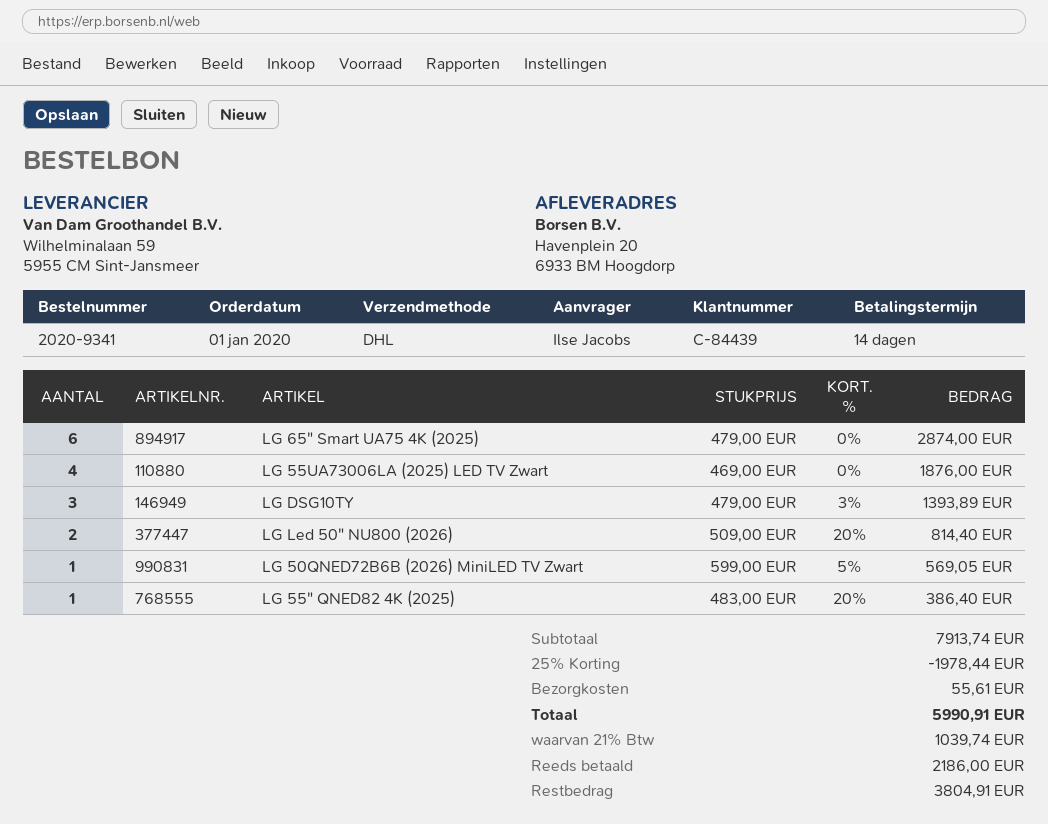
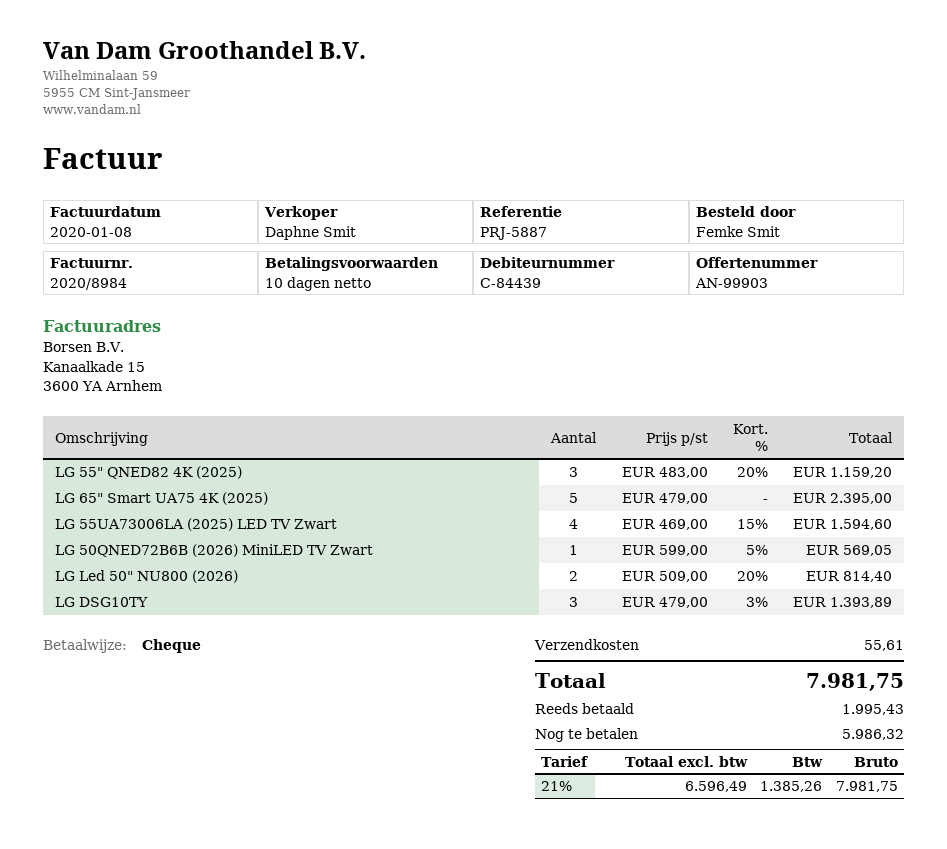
payment terms: 14 days -> 10 days
ordered by: Ilse Jacobs -> Femke Smit
LG 65" Smart UA75 4K (2025): 6 x 479.00 = 2874.00 -> 5 x 479.00 = 2395.00
LG 55UA73006LA (2025) LED TV Zwart: 4 x 469.00 = 1876.00 -> 4 x 469.00 - 15% = 1594.60
LG 55" QNED82 4K (2025): 1 x 483.00 - 20% = 386.40 -> 3 x 483.00 - 20% = 1159.20
discount: 25% = 1978.44 -> none
tax: 21% = 1039.74 -> 21% = 1385.26
total: 5990.91 -> 7981.75
deposit: 2186.00 -> 1995.43
balance: 3804.91 -> 5986.32

